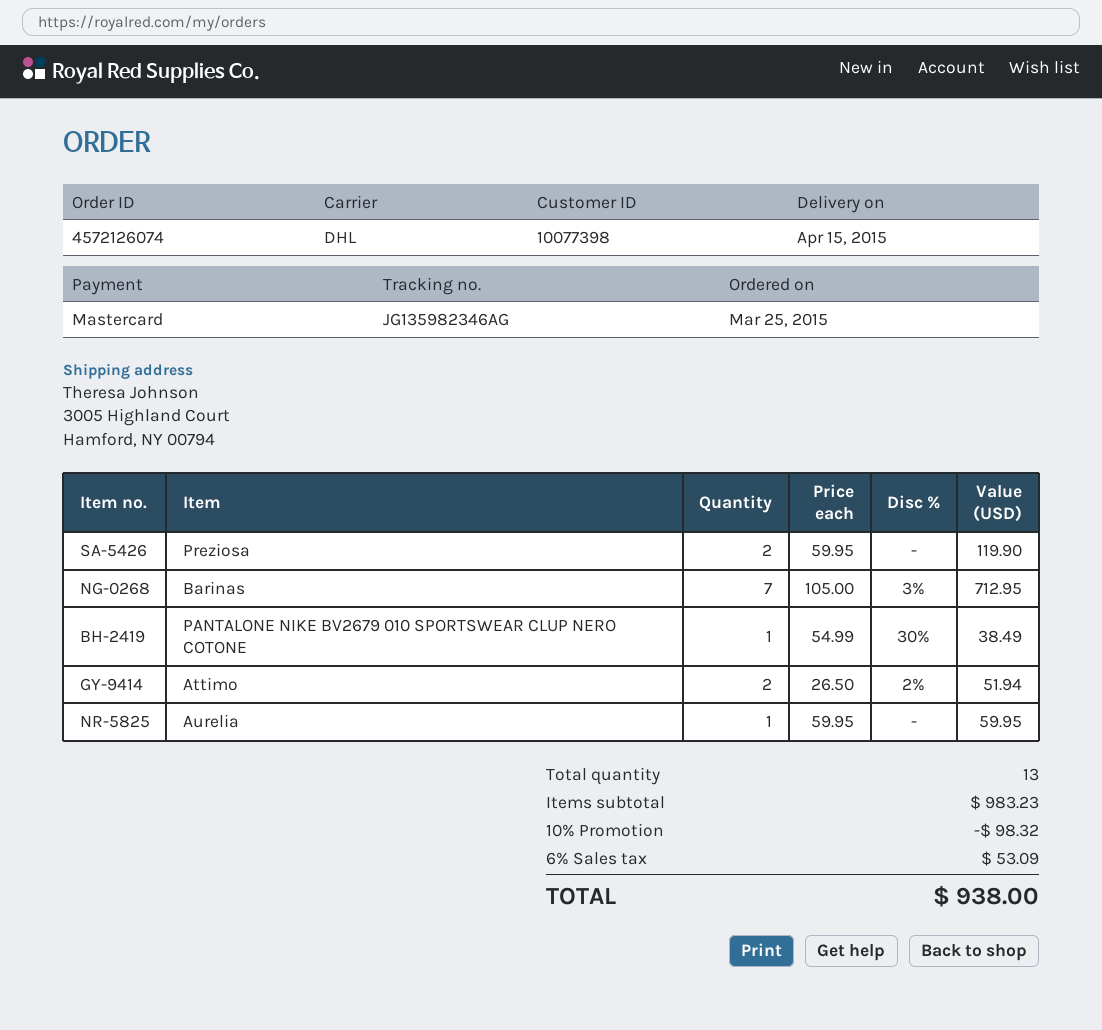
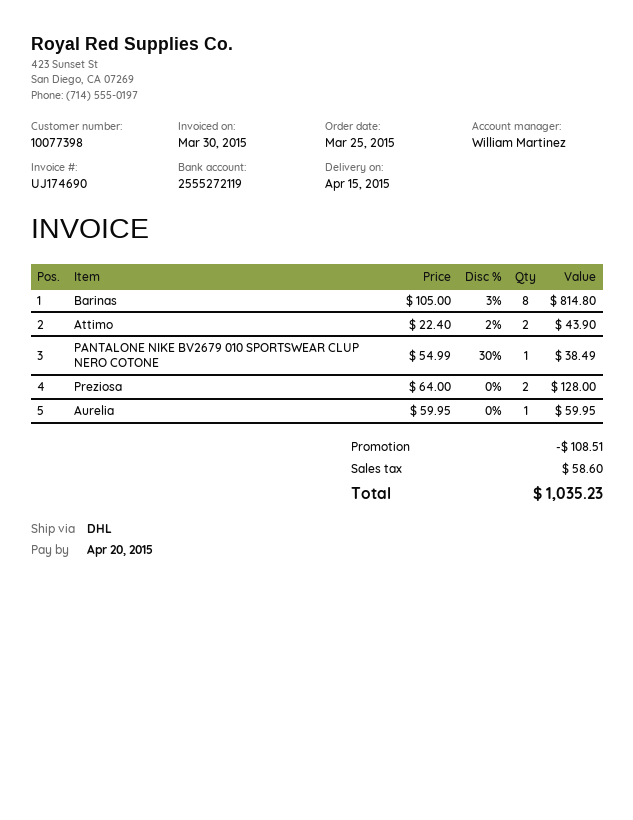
Preziosa: 2 x 59.95 = 119.90 -> 2 x 64.00 = 128.00
Barinas: 7 x 105.00 - 3% = 712.95 -> 8 x 105.00 - 3% = 814.80
Attimo: 2 x 26.50 - 2% = 51.94 -> 2 x 22.40 - 2% = 43.90
discount: 98.32 -> 108.51
tax: 53.09 -> 58.60
total: 938.00 -> 1035.23

